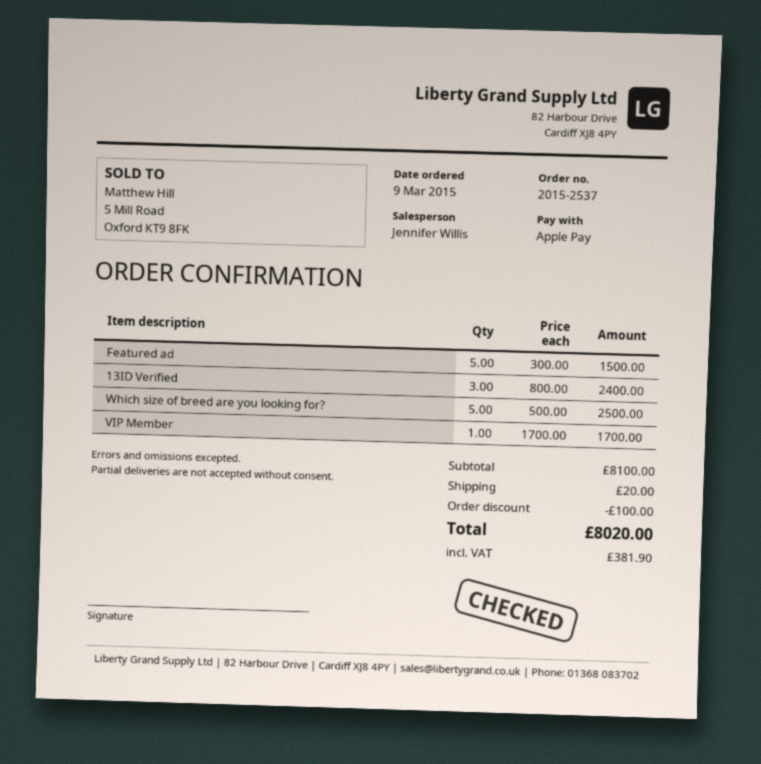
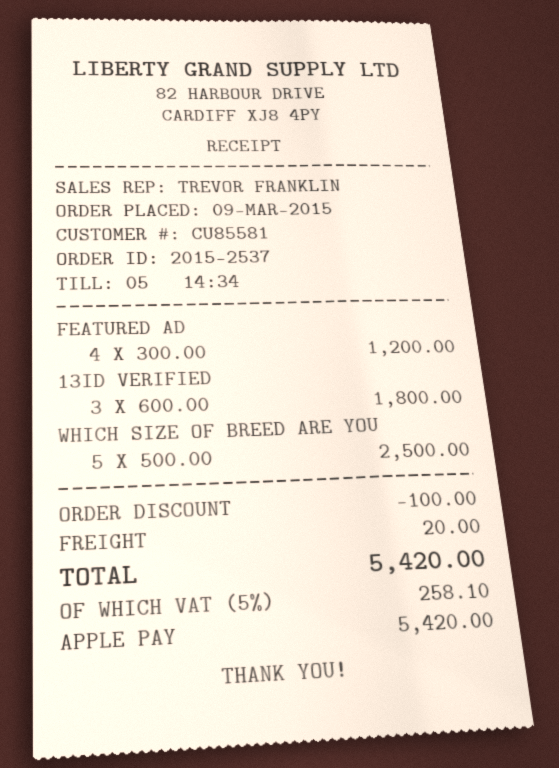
sales rep: Jennifer Willis -> TREVOR FRANKLIN
Featured ad: 5 x 300.00 = 1500.00 -> 4 x 300.00 = 1200.00
13ID Verified: 3 x 800.00 = 2400.00 -> 3 x 600.00 = 1800.00
VIP Member: 1 x 1700.00 = 1700.00 -> none
tax: 381.90 -> 258.10
total: 8020.00 -> 5420.00

